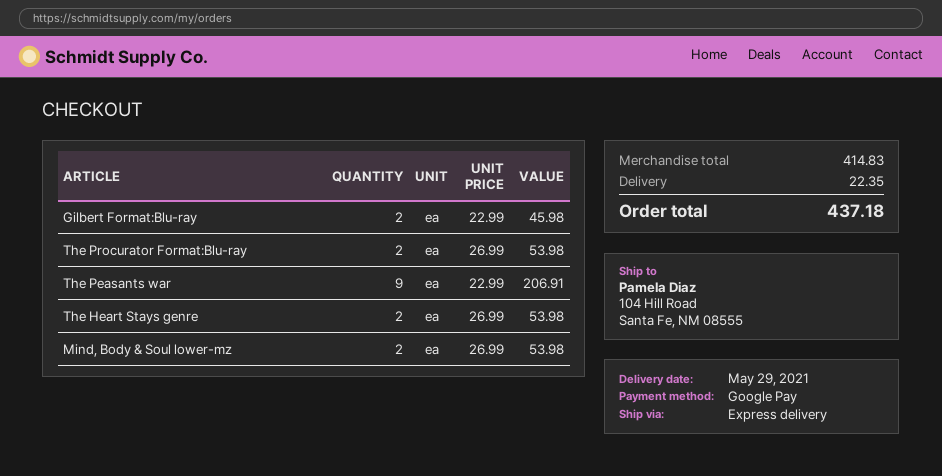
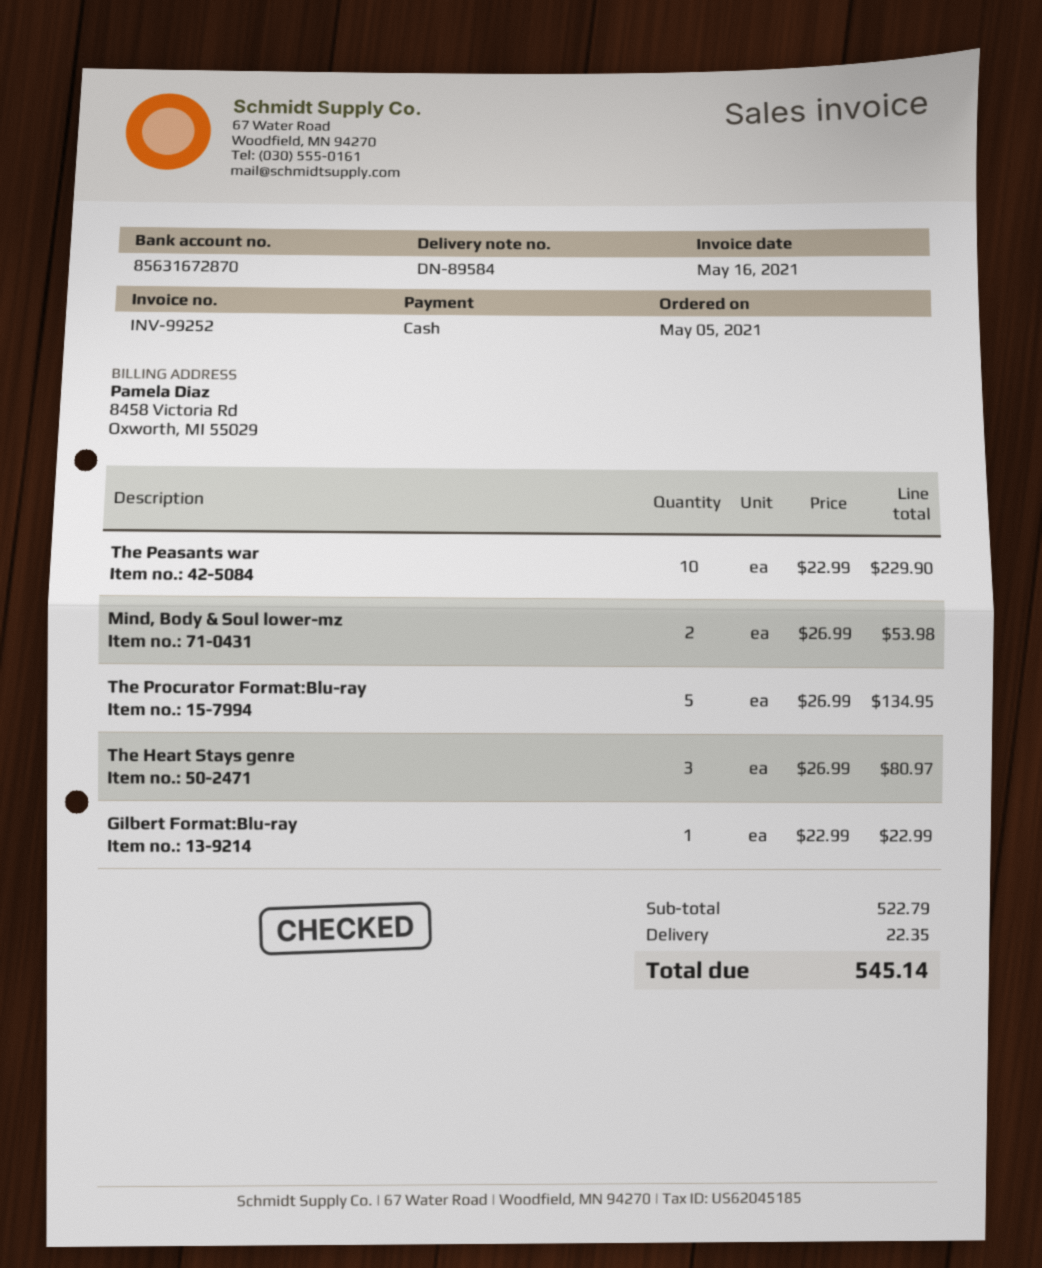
payment method: Google Pay -> cash
Gilbert Format:Blu-ray: 2 x 22.99 = 45.98 -> 1 x 22.99 = 22.99
The Procurator Format:Blu-ray: 2 x 26.99 = 53.98 -> 5 x 26.99 = 134.95
The Peasants war: 9 x 22.99 = 206.91 -> 10 x 22.99 = 229.90
The Heart Stays genre: 2 x 26.99 = 53.98 -> 3 x 26.99 = 80.97
subtotal: 414.83 -> 522.79
total: 437.18 -> 545.14

